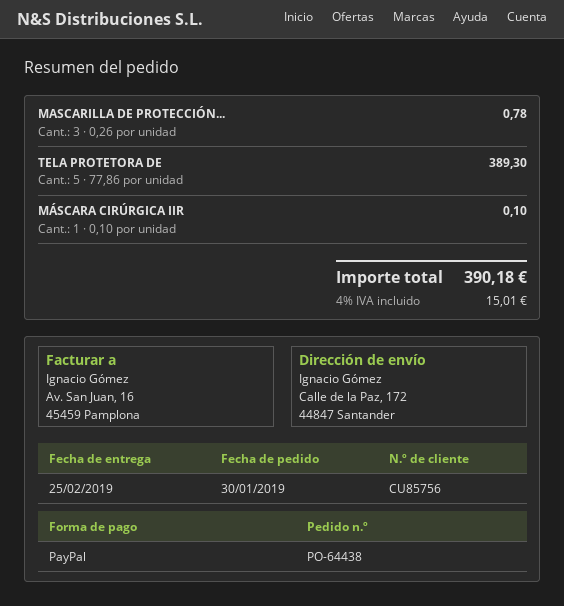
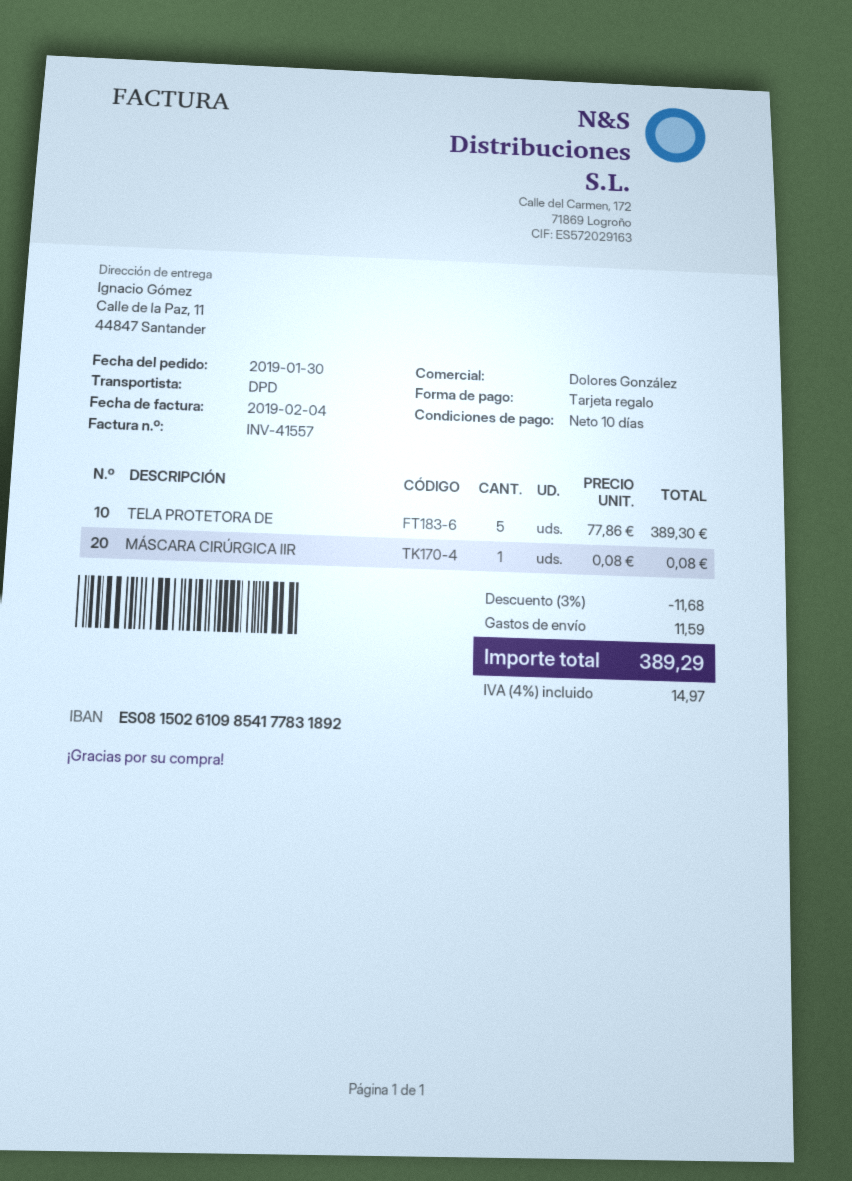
payment method: PayPal -> gift card
ship to: Calle de la Paz, 172, 44847 Santander -> Calle de la Paz, 11, 44847 Santander
MASCARILLA DE PROTECCIÓN...: 3 x 0.26 = 0.78 -> none
MÁSCARA CIRÚRGICA IIR: 1 x 0.10 = 0.10 -> 1 x 0.08 = 0.08
discount: none -> 3% = 11.68
shipping: none -> 11.59
tax: 4% = 15.01 -> 4% = 14.97
total: 390.18 -> 389.29

